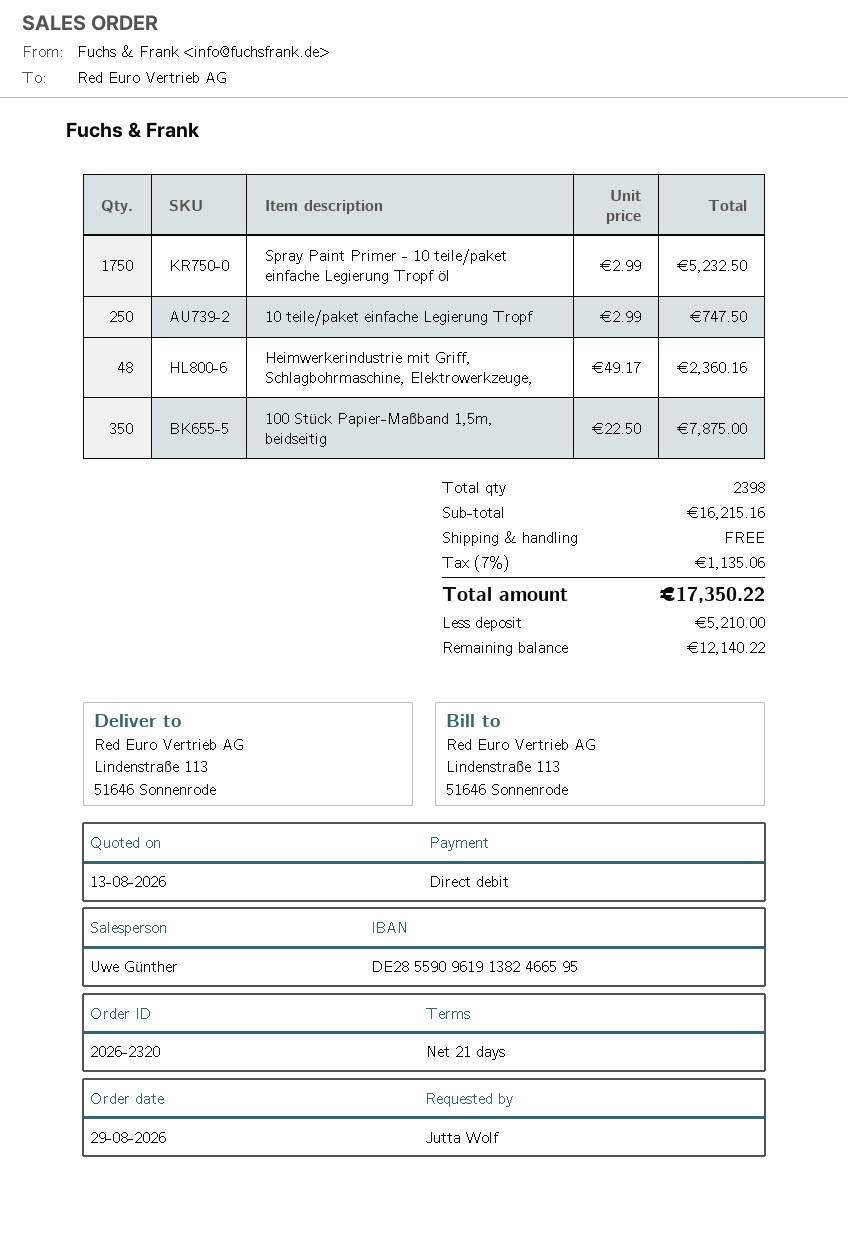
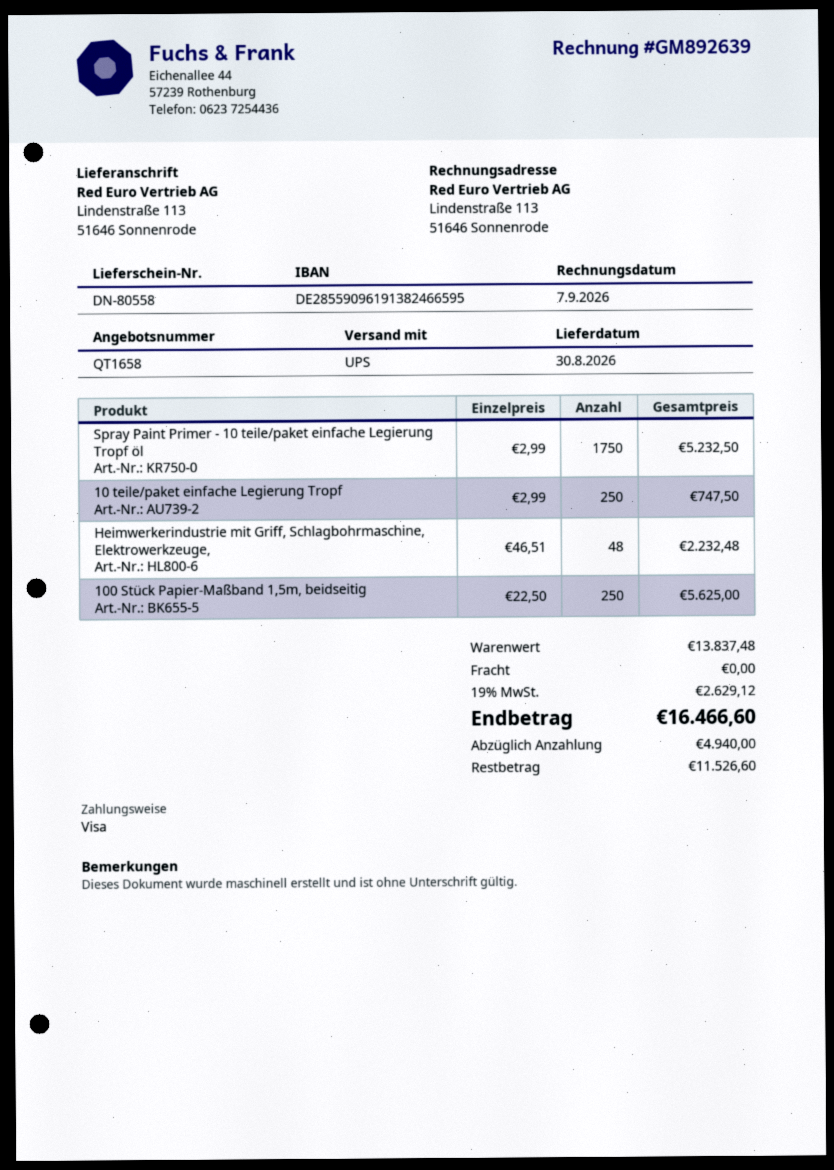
payment method: direct debit -> Visa
Heimwerkerindustrie mit Griff, Schlagbohrmaschine, Elektrowerkzeuge,: 48 x 49.17 = 2360.16 -> 48 x 46.51 = 2232.48
100 Stück Papier-Maßband 1,5m, beidseitig: 350 x 22.50 = 7875.00 -> 250 x 22.50 = 5625.00
subtotal: 16215.16 -> 13837.48
tax: 7% = 1135.06 -> 19% = 2629.12
total: 17350.22 -> 16466.60
deposit: 5210.00 -> 4940.00
balance: 12140.22 -> 11526.60

